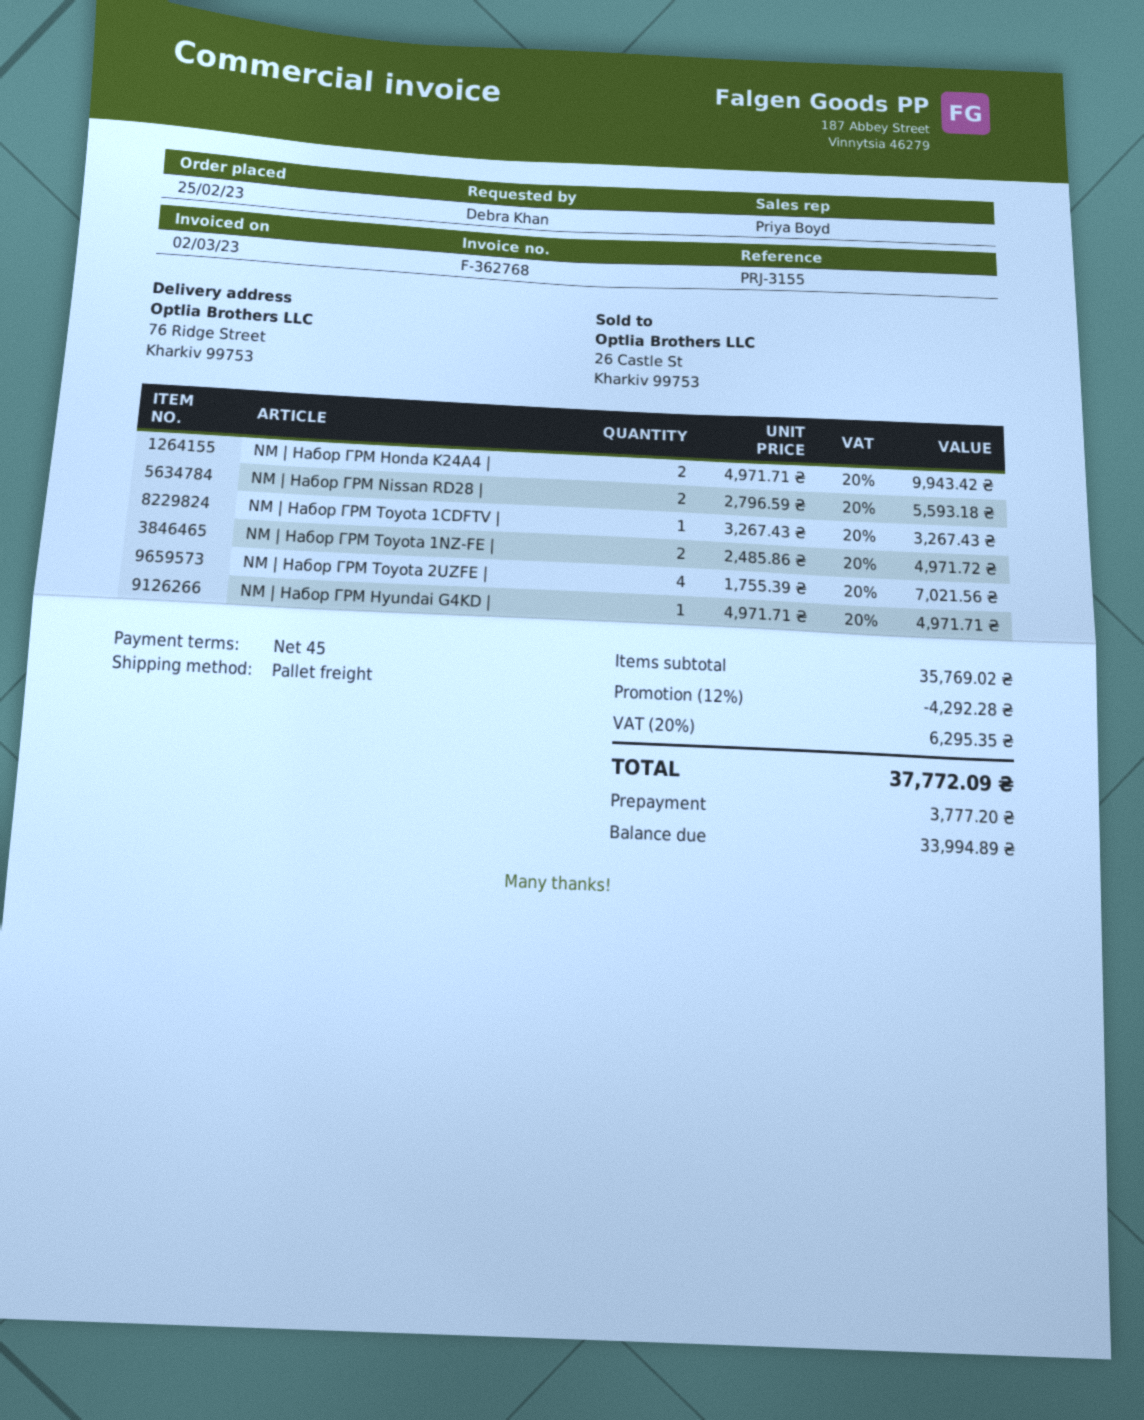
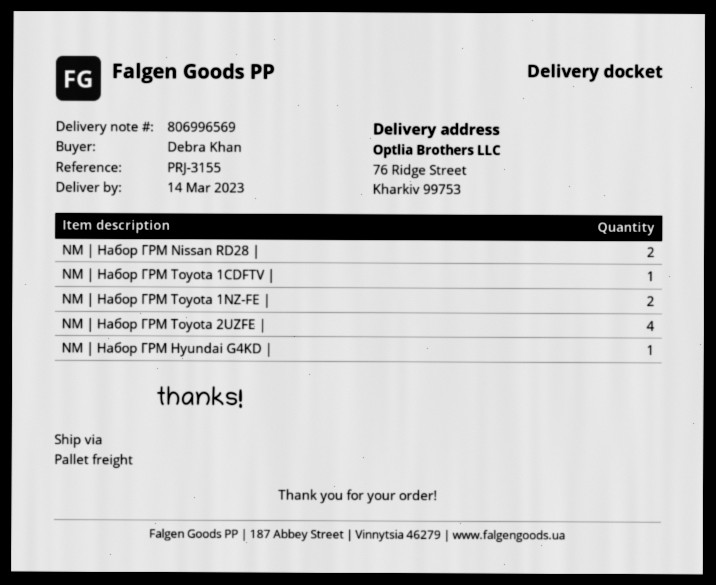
NM | Набор ГРМ Honda K24A4 |: 2 -> none

